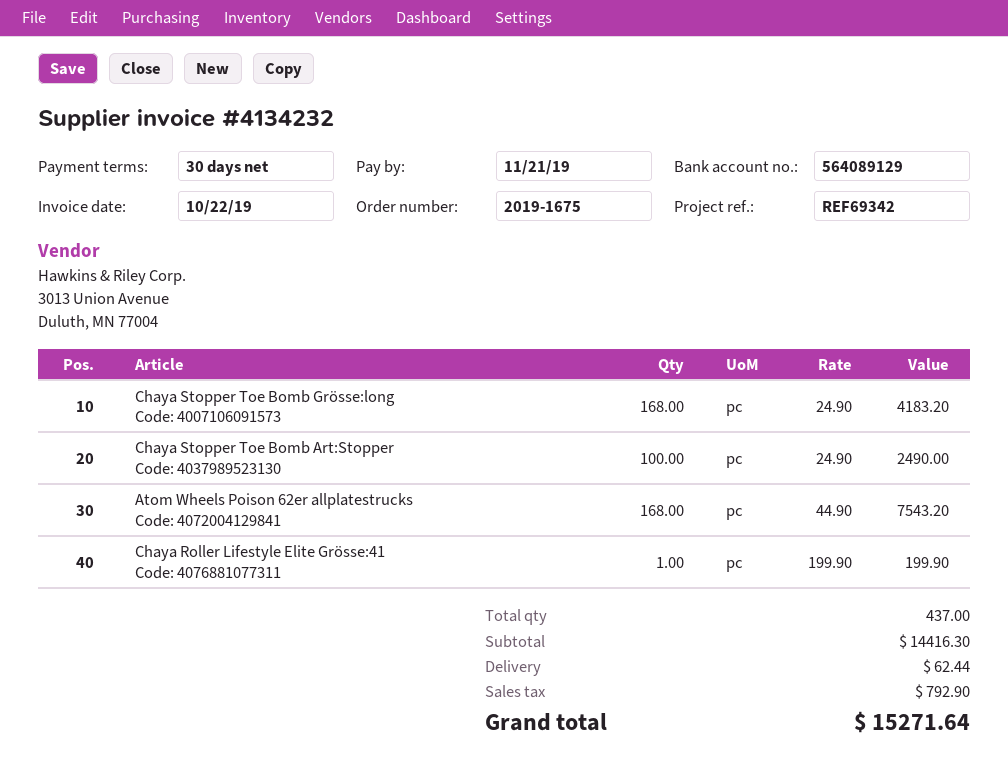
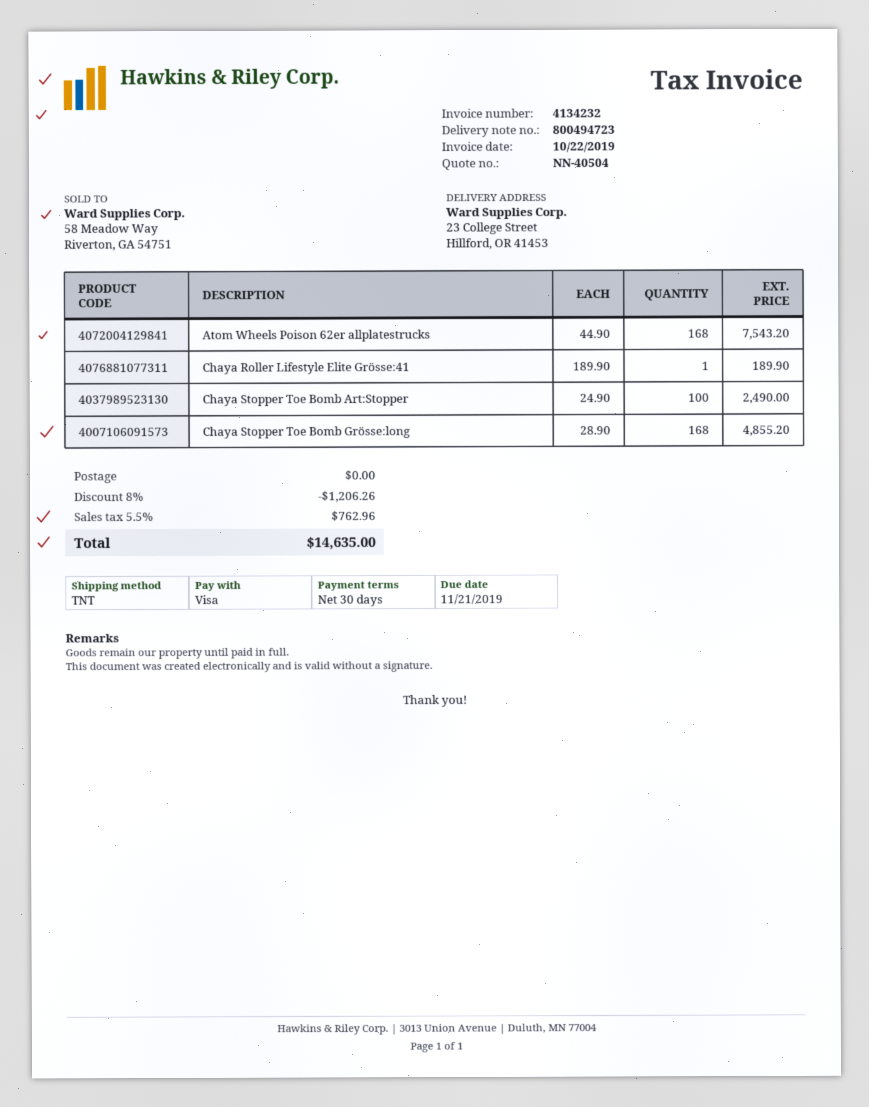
Chaya Stopper Toe Bomb Grösse:long: 168 x 24.90 = 4183.20 -> 168 x 28.90 = 4855.20
Chaya Roller Lifestyle Elite Grösse:41: 1 x 199.90 = 199.90 -> 1 x 189.90 = 189.90
discount: none -> 8% = 1206.26
shipping: 62.44 -> 0.00
tax: 792.90 -> 762.96
total: 15271.64 -> 14635.00

